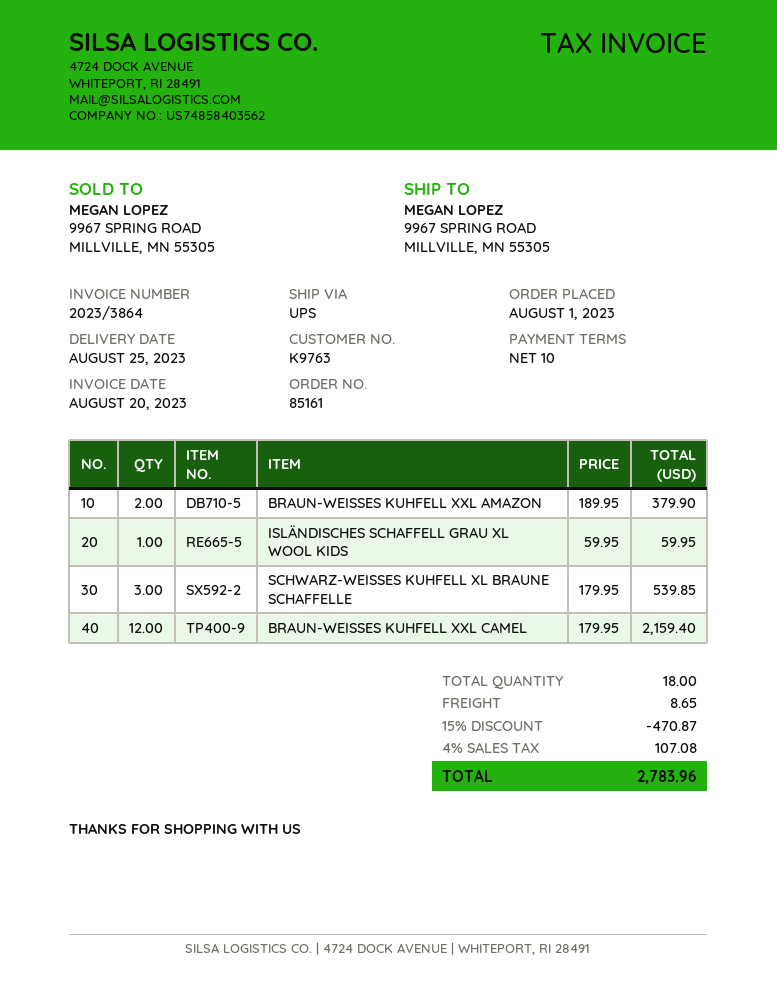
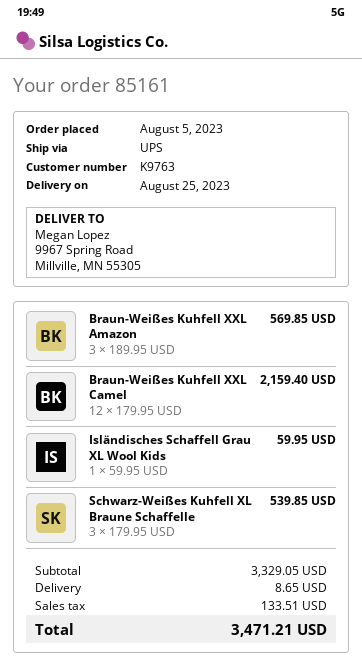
order date: 2023-08-01 -> 2023-08-05
BRAUN-WEISSES KUHFELL XXL AMAZON: 2 x 189.95 = 379.90 -> 3 x 189.95 = 569.85
discount: 15% = 470.87 -> none
tax: 107.08 -> 133.51
total: 2783.96 -> 3471.21

